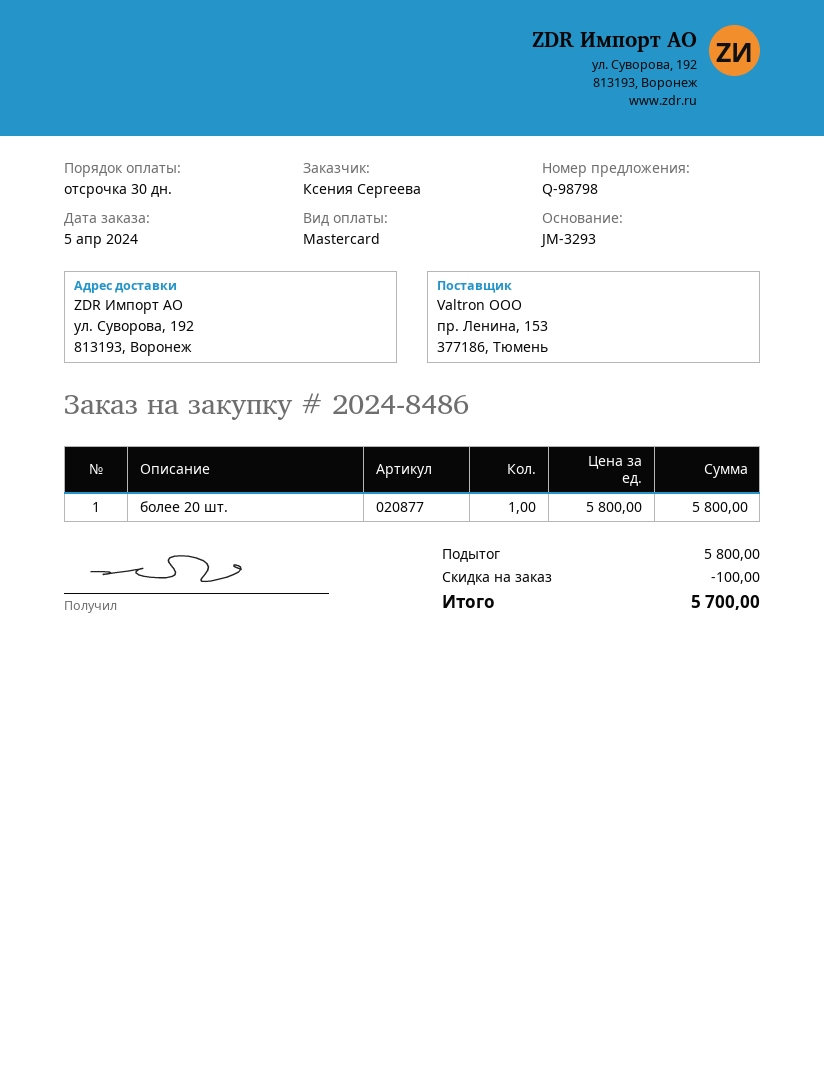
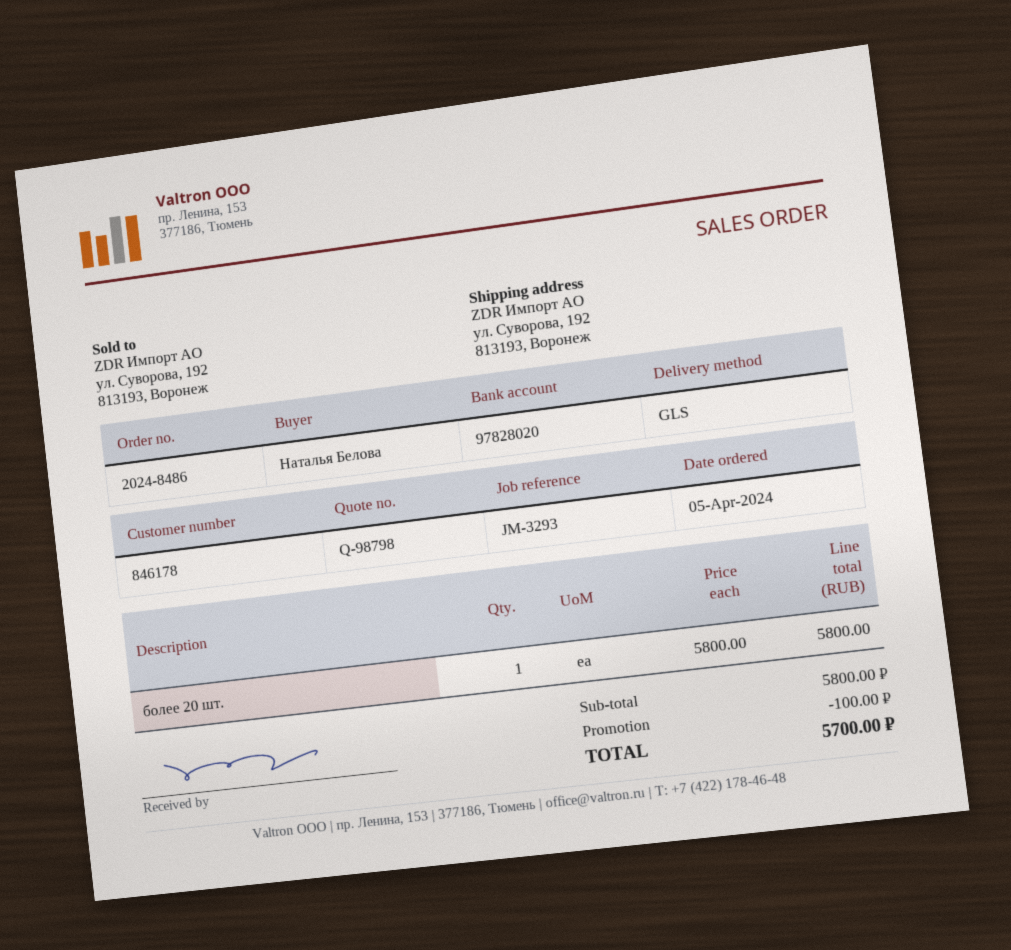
ordered by: Ксения Сергеева -> Наталья Белова

